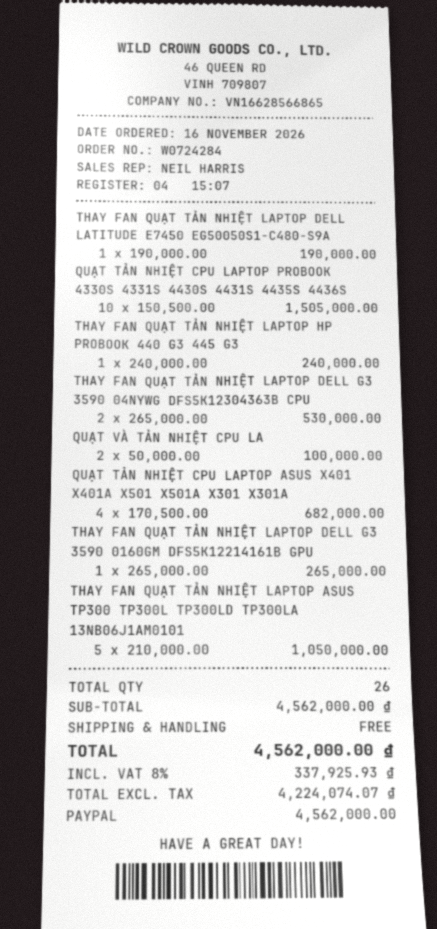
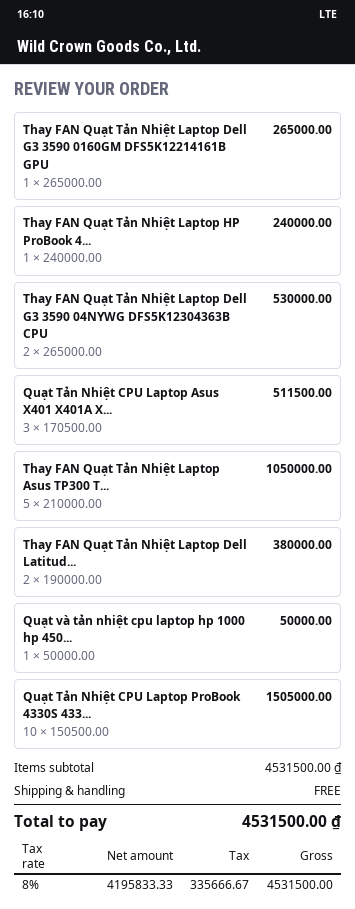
THAY FAN QUẠT TẢN NHIỆT LAPTOP DELL LATITUDE E7450 EG50050S1-C480-S9A: 1 x 190000.00 = 190000.00 -> 2 x 190000.00 = 380000.00
QUẠT VÀ TẢN NHIỆT CPU LA: 2 x 50000.00 = 100000.00 -> 1 x 50000.00 = 50000.00
QUẠT TẢN NHIỆT CPU LAPTOP ASUS X401 X401A X501 X501A X301 X301A: 4 x 170500.00 = 682000.00 -> 3 x 170500.00 = 511500.00
subtotal: 4562000.00 -> 4531500.00
net: 4224074.07 -> 4195833.33
tax: 8% = 337925.93 -> 8% = 335666.67
total: 4562000.00 -> 4531500.00

